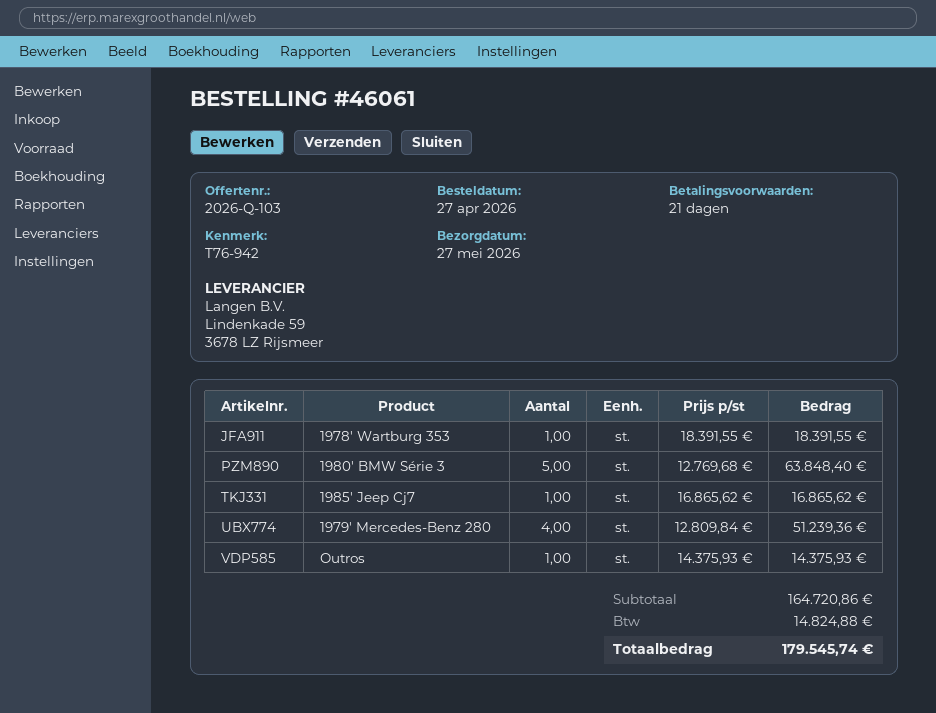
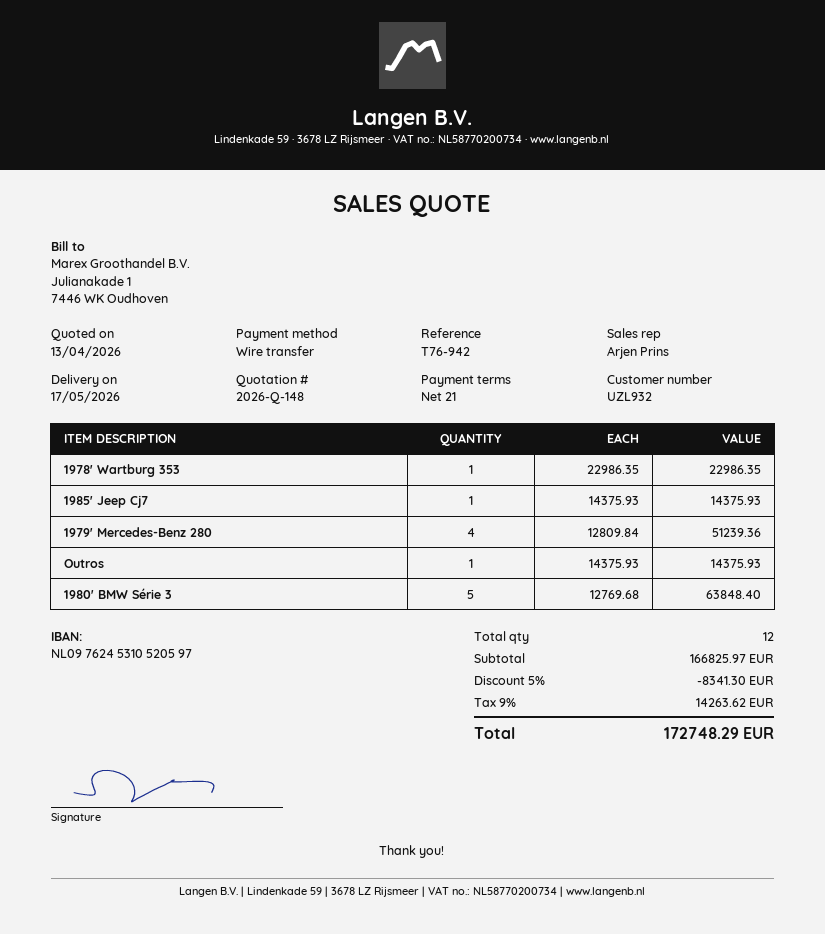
quote number: 2026-Q-103 -> 2026-Q-148
delivery date: 2026-05-27 -> 2026-05-17
1978' Wartburg 353: 1 x 18391.55 = 18391.55 -> 1 x 22986.35 = 22986.35
1985' Jeep Cj7: 1 x 16865.62 = 16865.62 -> 1 x 14375.93 = 14375.93
subtotal: 164720.86 -> 166825.97
discount: none -> 5% = 8341.30
tax: 14824.88 -> 14263.62
total: 179545.74 -> 172748.29

